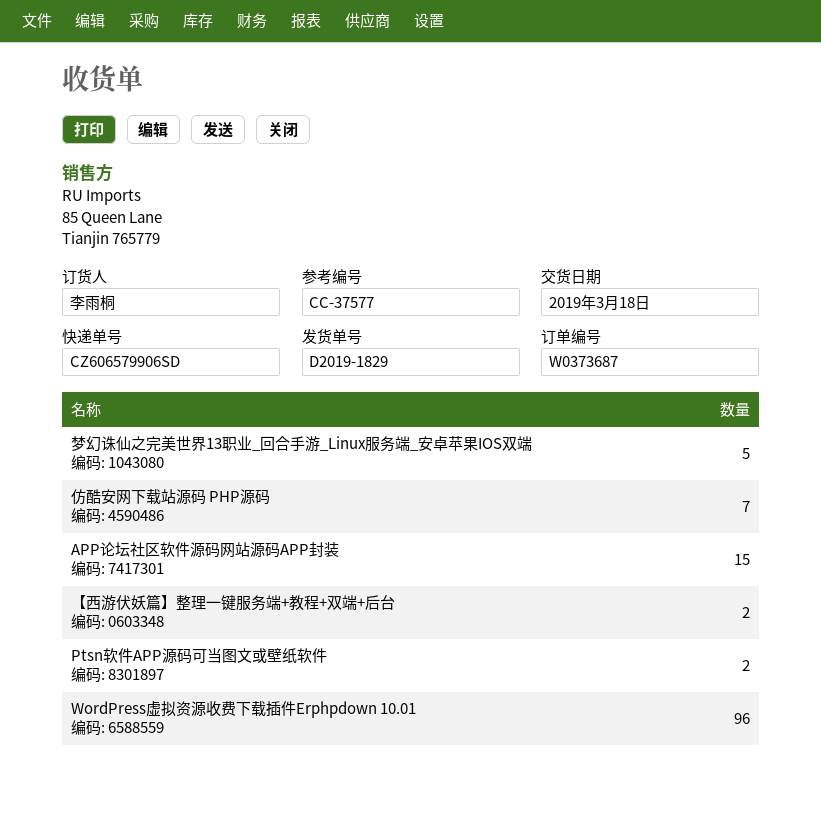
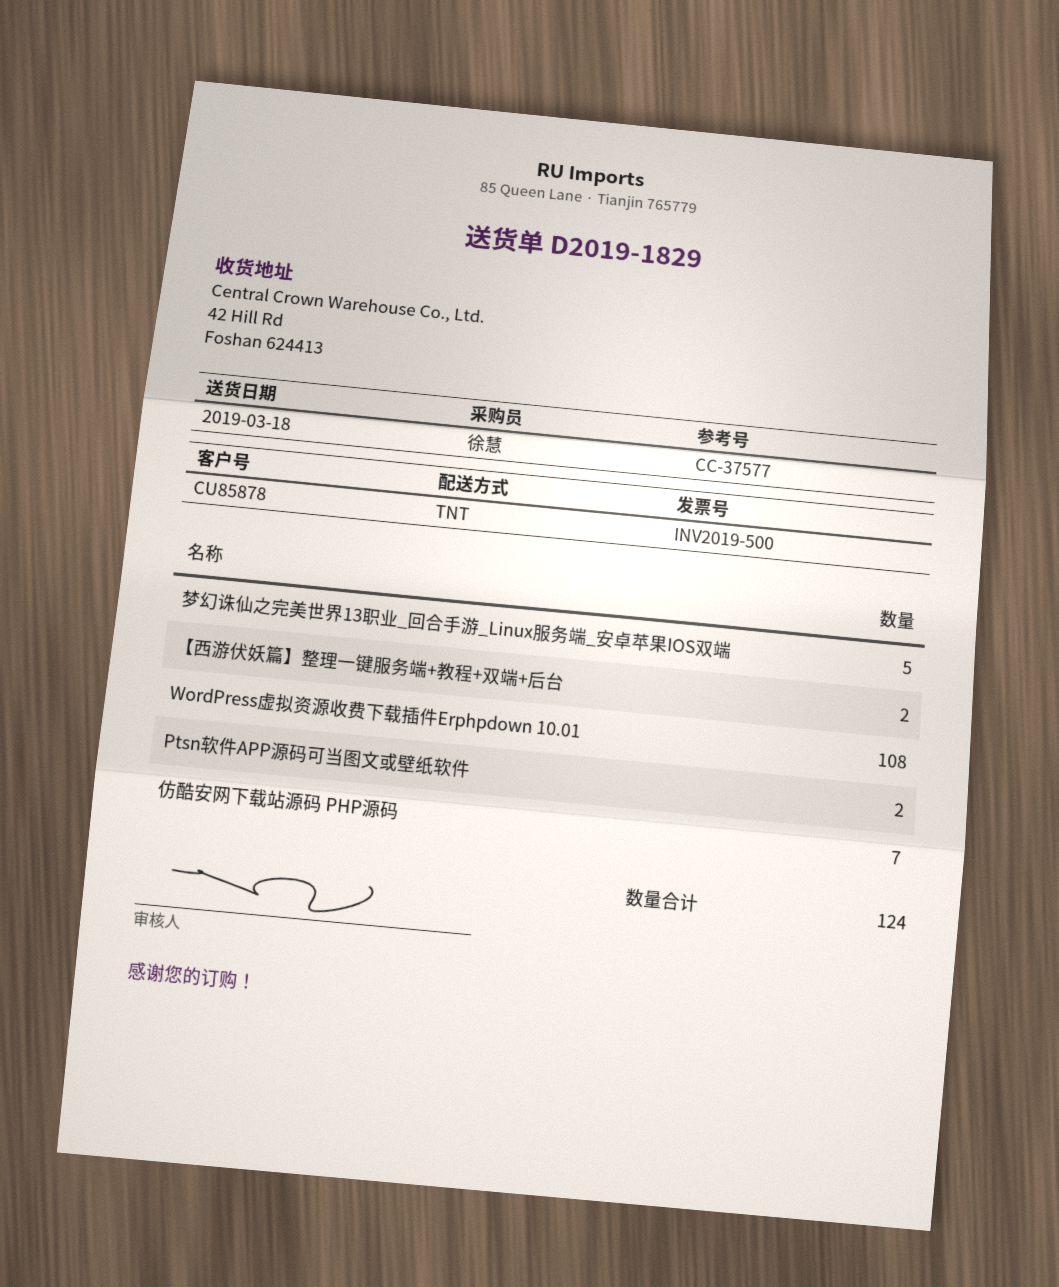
ordered by: 李雨桐 -> 徐慧
APP论坛社区软件源码网站源码APP封装: 15 -> none
WordPress虚拟资源收费下载插件Erphpdown 10.01: 96 -> 108

